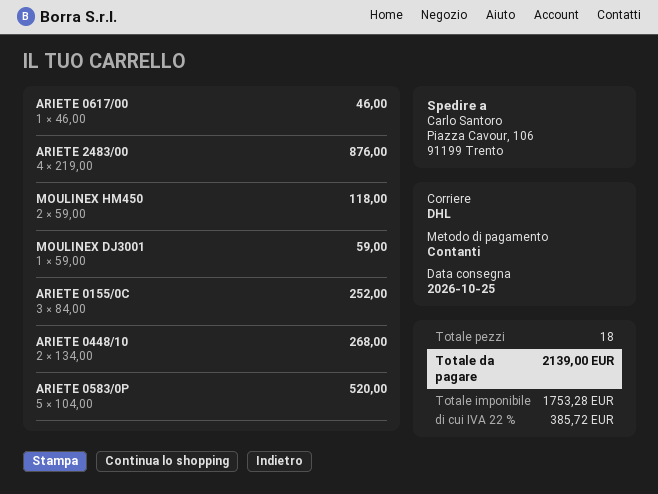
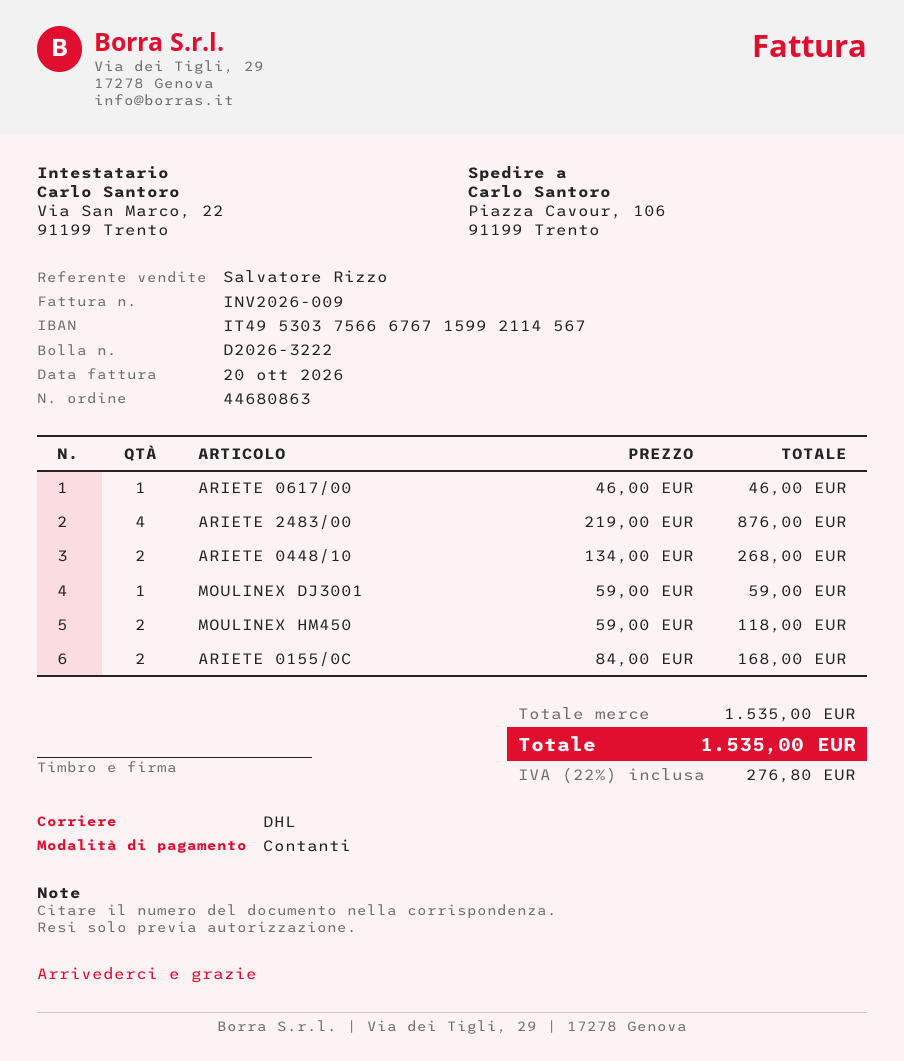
ARIETE 0155/0C: 3 x 84.00 = 252.00 -> 2 x 84.00 = 168.00
ARIETE 0583/0P: 5 x 104.00 = 520.00 -> none
tax: 22% = 385.72 -> 22% = 276.80
total: 2139.00 -> 1535.00

